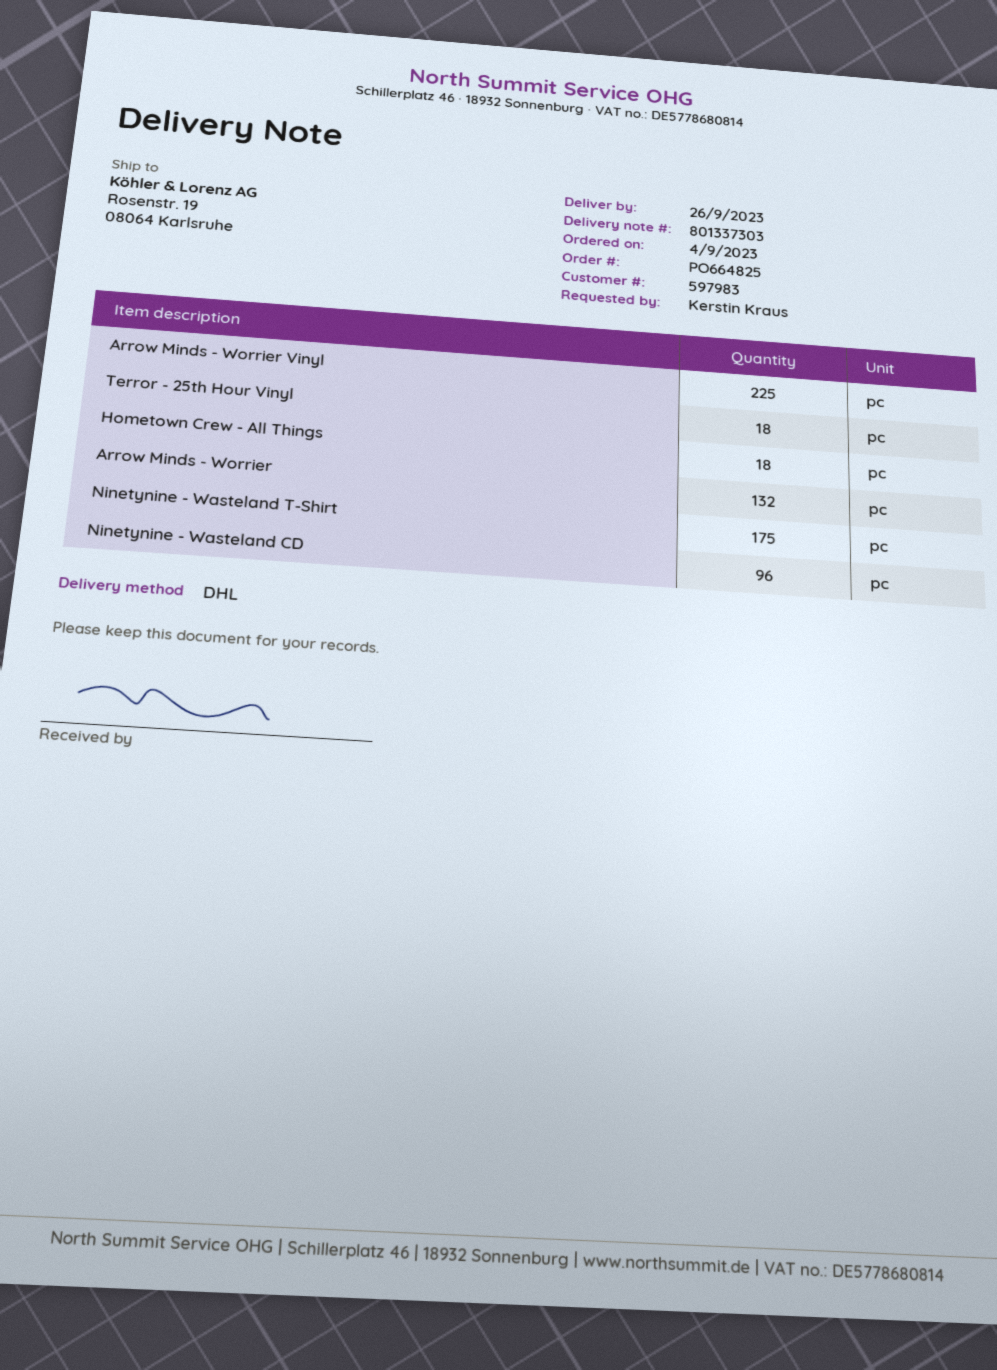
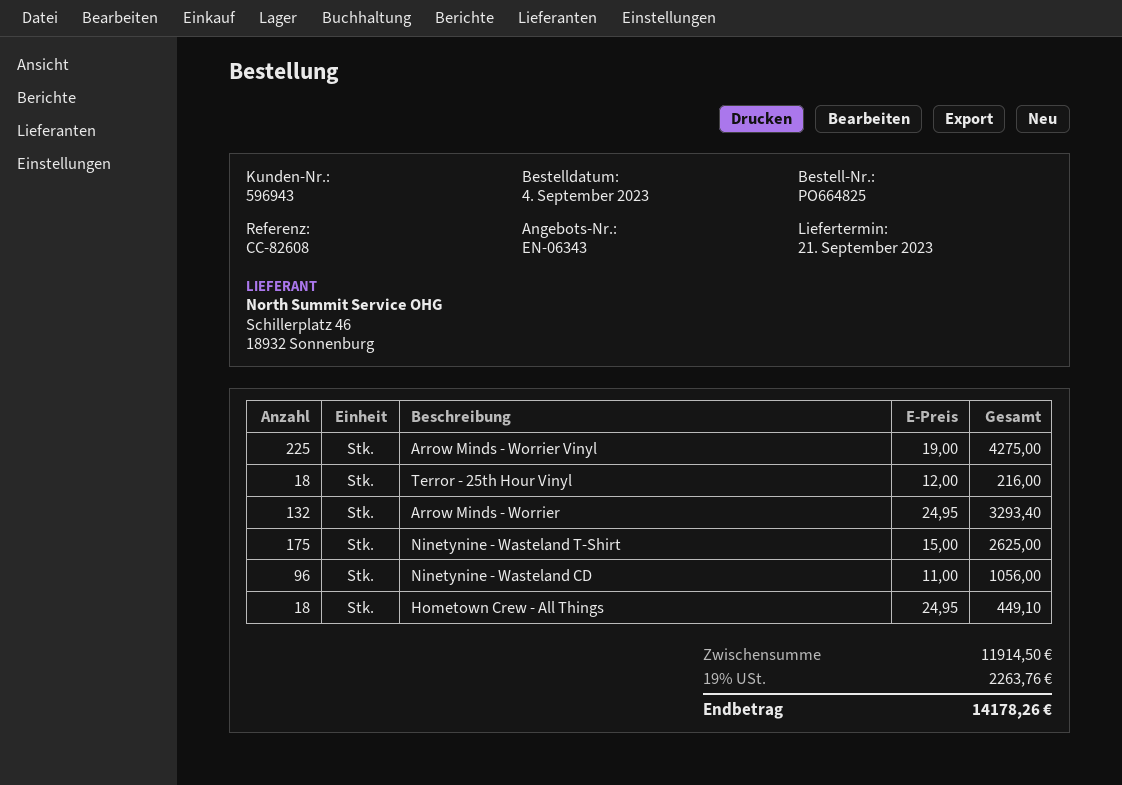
delivery date: 2023-09-26 -> 2023-09-21
customer number: 597983 -> 596943

